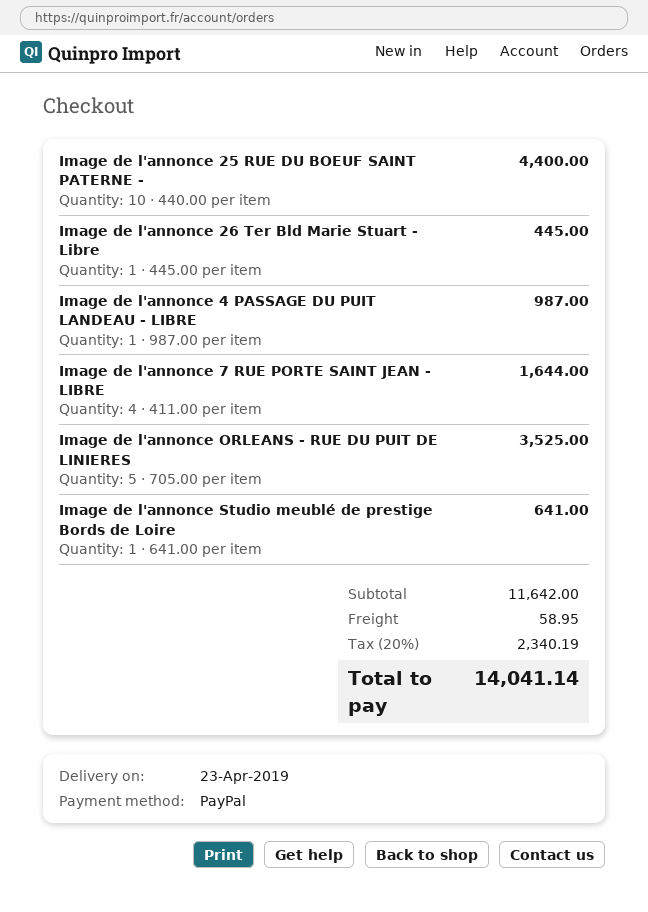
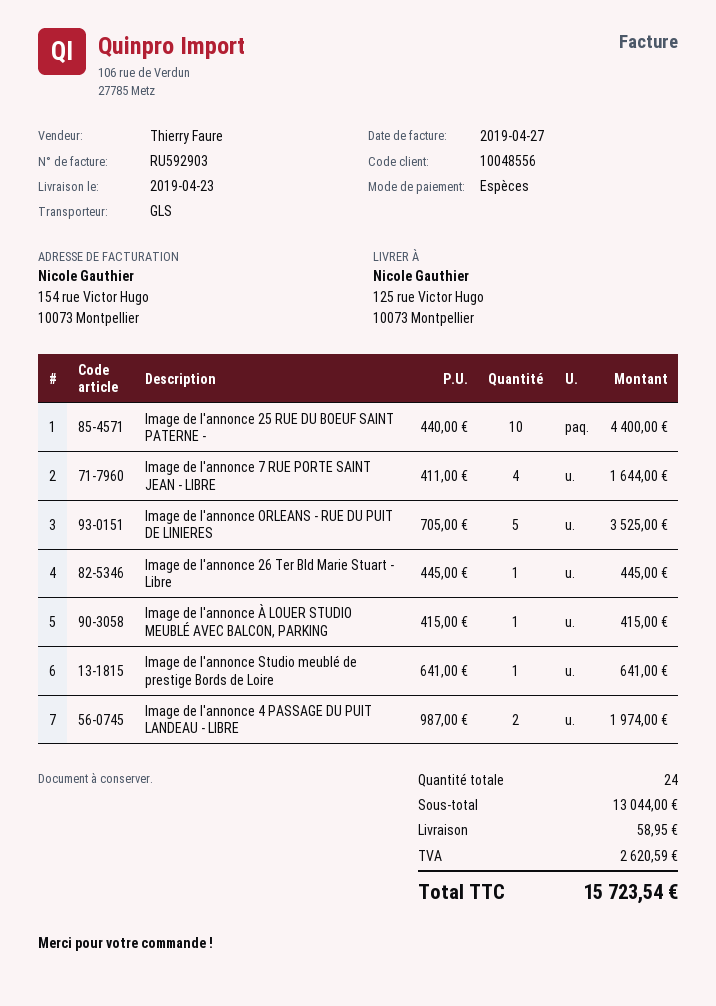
payment method: PayPal -> cash
Image de l'annonce 4 PASSAGE DU PUIT LANDEAU - LIBRE: 1 x 987.00 = 987.00 -> 2 x 987.00 = 1974.00
Image de l'annonce À LOUER STUDIO MEUBLÉ AVEC BALCON, PARKING: none -> 1 x 415.00 = 415.00
subtotal: 11642.00 -> 13044.00
tax: 2340.19 -> 2620.59
total: 14041.14 -> 15723.54

